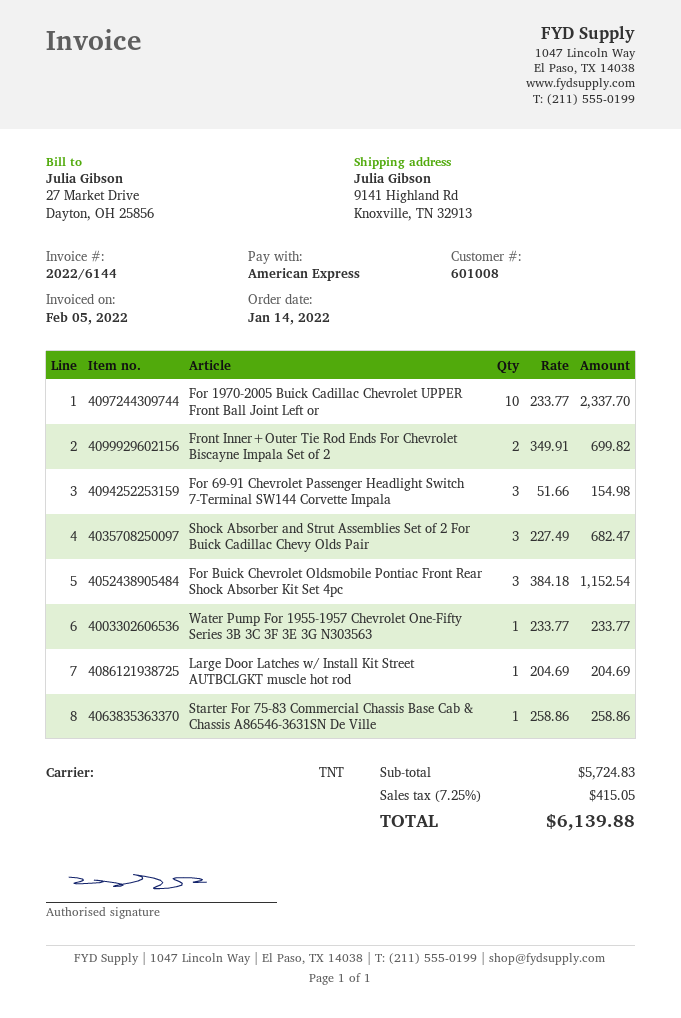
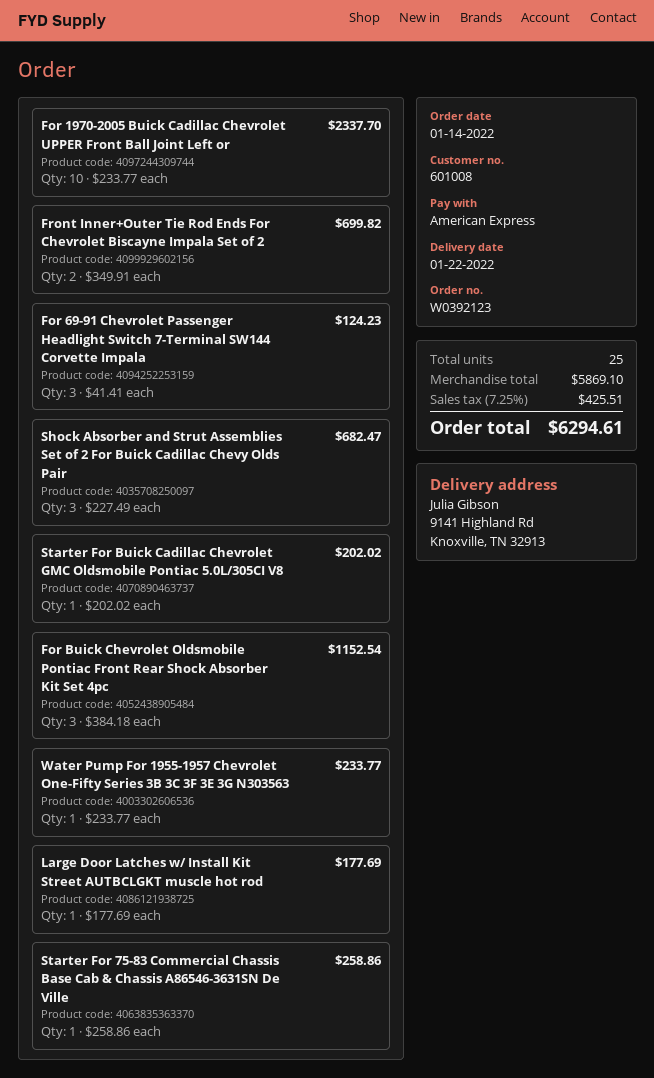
For 69-91 Chevrolet Passenger Headlight Switch 7-Terminal SW144 Corvette Impala: 3 x 51.66 = 154.98 -> 3 x 41.41 = 124.23
Large Door Latches w/ Install Kit Street AUTBCLGKT muscle hot rod: 1 x 204.69 = 204.69 -> 1 x 177.69 = 177.69
Starter For Buick Cadillac Chevrolet GMC Oldsmobile Pontiac 5.0L/305CI V8: none -> 1 x 202.02 = 202.02
subtotal: 5724.83 -> 5869.10
tax: 7.25% = 415.05 -> 7.25% = 425.51
total: 6139.88 -> 6294.61

